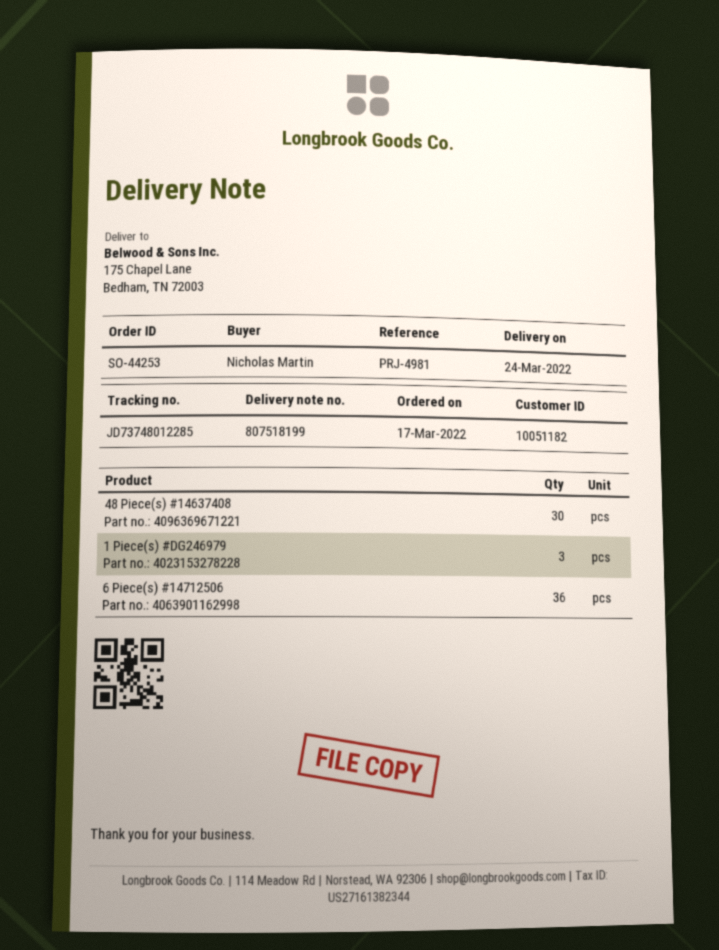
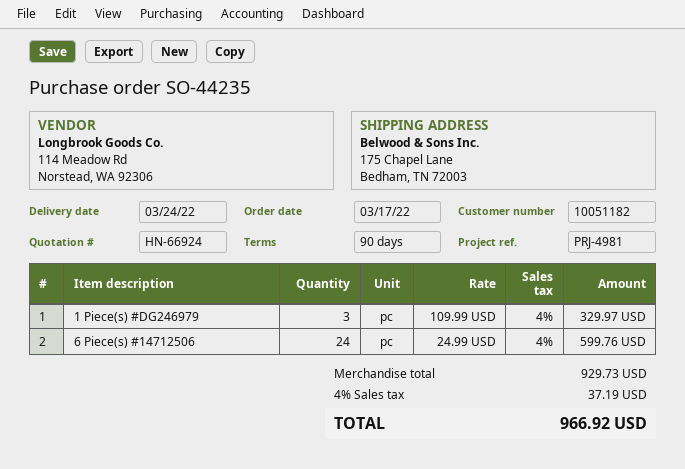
order number: SO-44253 -> SO-44235
48 Piece(s) #14637408: 30 -> none
6 Piece(s) #14712506: 36 -> 24

